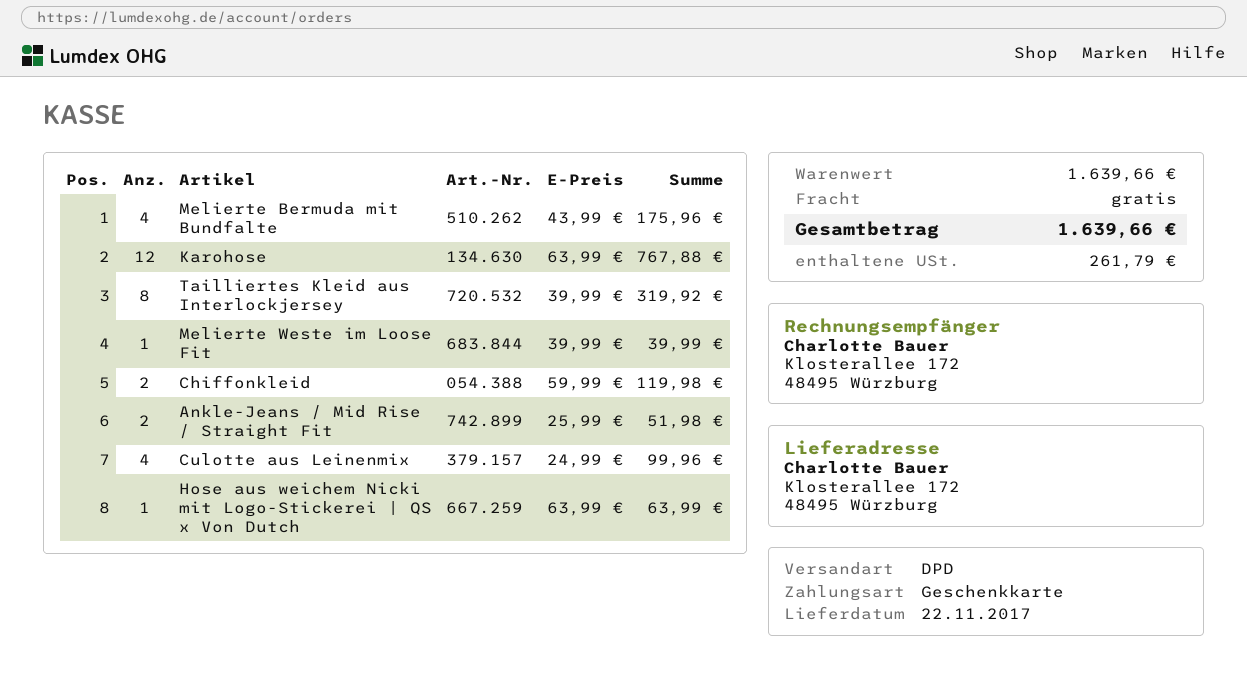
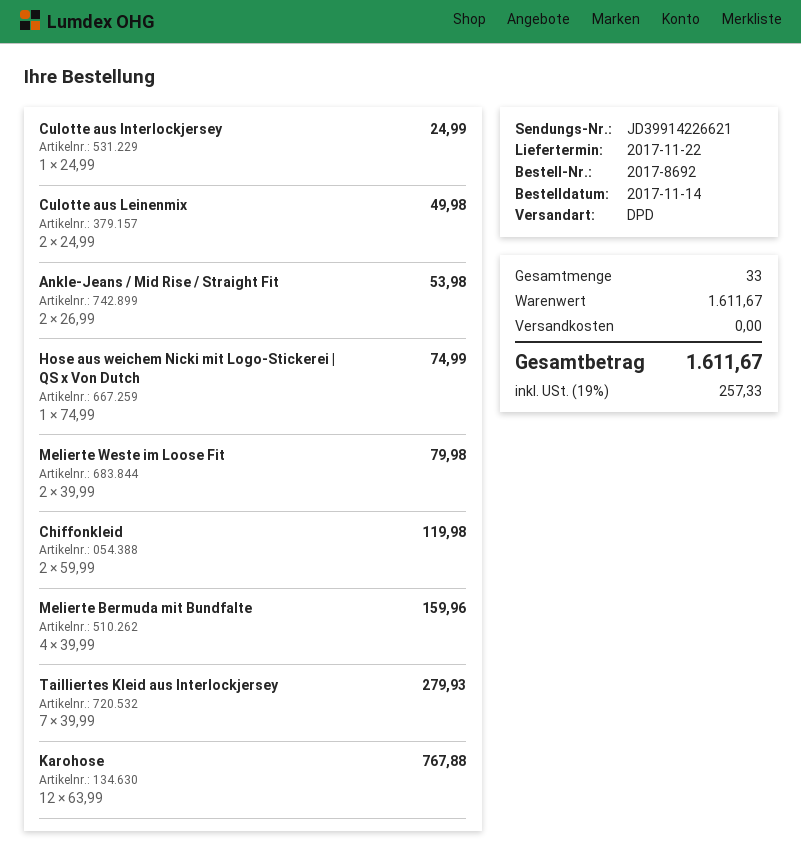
Melierte Bermuda mit Bundfalte: 4 x 43.99 = 175.96 -> 4 x 39.99 = 159.96
Tailliertes Kleid aus Interlockjersey: 8 x 39.99 = 319.92 -> 7 x 39.99 = 279.93
Melierte Weste im Loose Fit: 1 x 39.99 = 39.99 -> 2 x 39.99 = 79.98
Ankle-Jeans / Mid Rise / Straight Fit: 2 x 25.99 = 51.98 -> 2 x 26.99 = 53.98
Culotte aus Leinenmix: 4 x 24.99 = 99.96 -> 2 x 24.99 = 49.98
Hose aus weichem Nicki mit Logo-Stickerei | QS x Von Dutch: 1 x 63.99 = 63.99 -> 1 x 74.99 = 74.99
Culotte aus Interlockjersey: none -> 1 x 24.99 = 24.99
subtotal: 1639.66 -> 1611.67
tax: 261.79 -> 257.33
total: 1639.66 -> 1611.67

